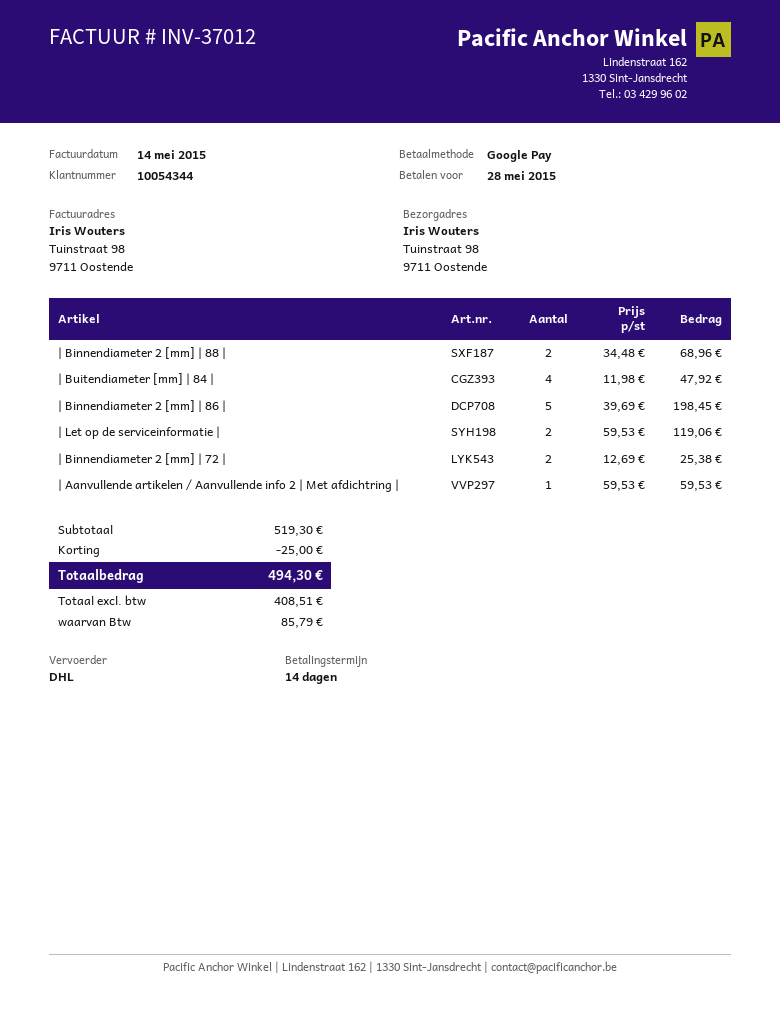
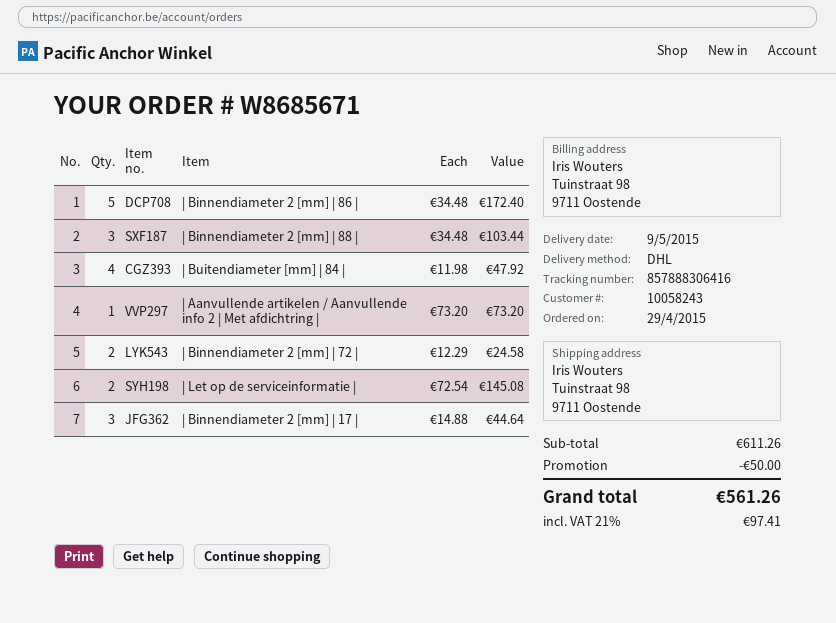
customer number: 10054344 -> 10058243
| Binnendiameter 2 [mm] | 88 |: 2 x 34.48 = 68.96 -> 3 x 34.48 = 103.44
| Binnendiameter 2 [mm] | 86 |: 5 x 39.69 = 198.45 -> 5 x 34.48 = 172.40
| Let op de serviceinformatie |: 2 x 59.53 = 119.06 -> 2 x 72.54 = 145.08
| Binnendiameter 2 [mm] | 72 |: 2 x 12.69 = 25.38 -> 2 x 12.29 = 24.58
| Aanvullende artikelen / Aanvullende info 2 | Met afdichtring |: 1 x 59.53 = 59.53 -> 1 x 73.20 = 73.20
| Binnendiameter 2 [mm] | 17 |: none -> 3 x 14.88 = 44.64
subtotal: 519.30 -> 611.26
discount: 25.00 -> 50.00
tax: 85.79 -> 97.41
total: 494.30 -> 561.26

